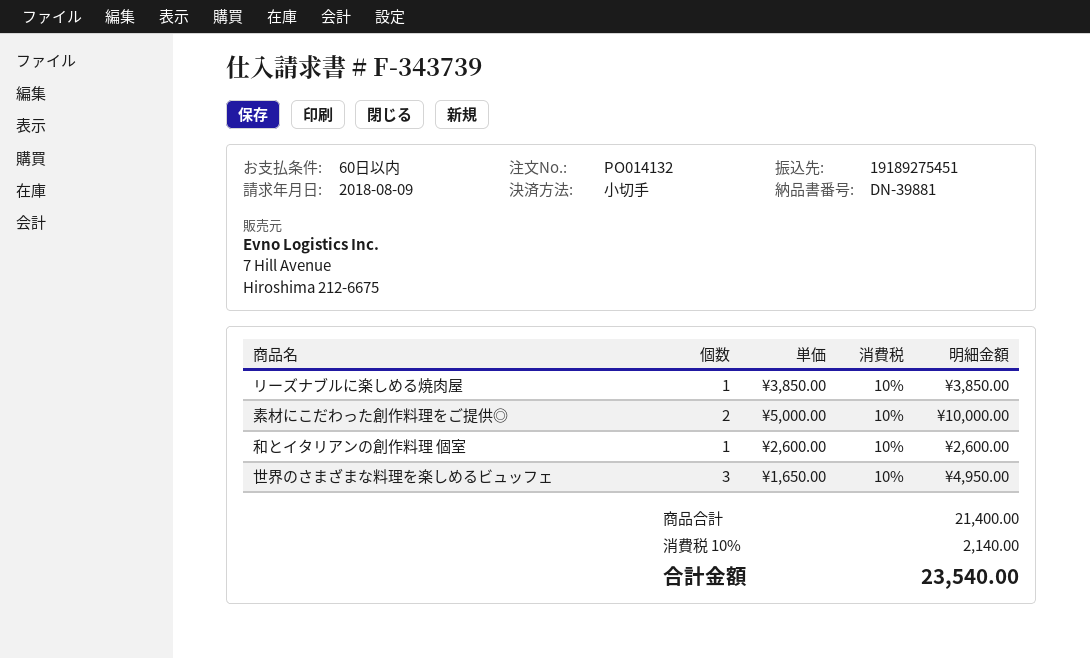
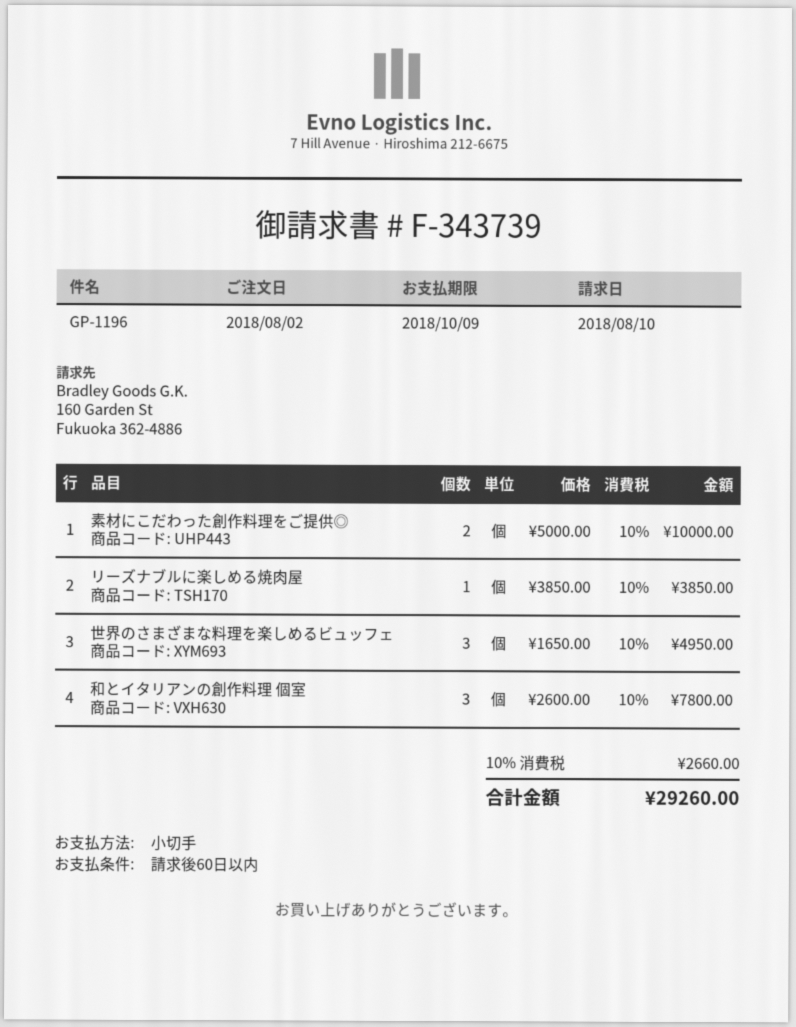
invoice date: 2018-08-09 -> 2018-08-10
和とイタリアンの創作料理 個室: 1 x 2600.00 = 2600.00 -> 3 x 2600.00 = 7800.00
tax: 10% = 2140.00 -> 10% = 2660.00
total: 23540.00 -> 29260.00

